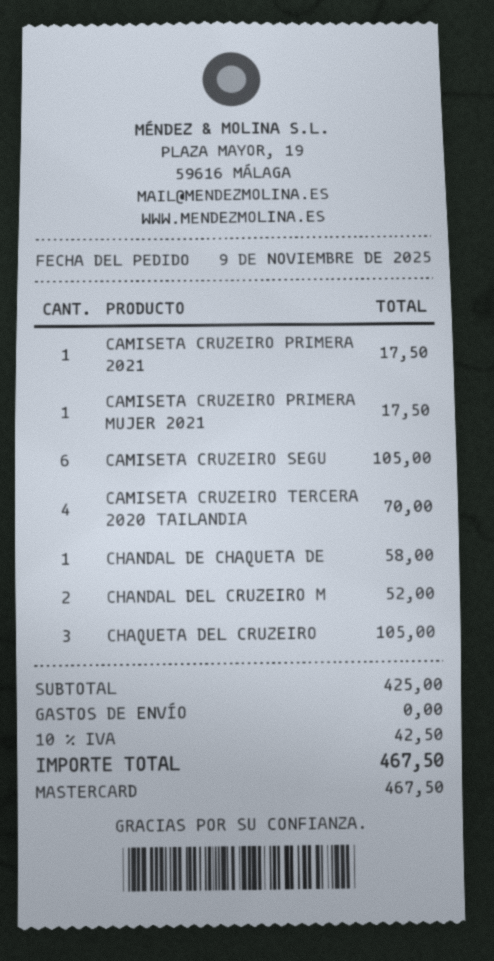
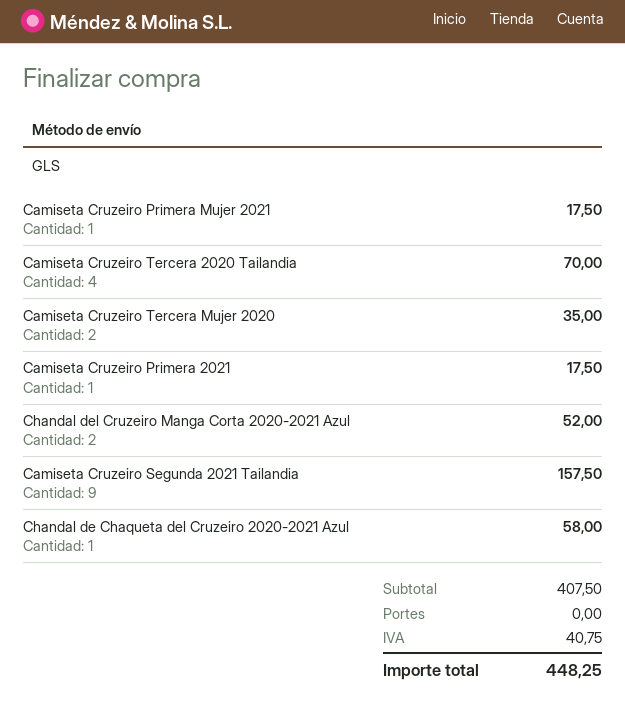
CAMISETA CRUZEIRO SEGU: 6 for 105.00 -> 9 for 157.50
CHAQUETA DEL CRUZEIRO: 3 for 105.00 -> none
Camiseta Cruzeiro Tercera Mujer 2020: none -> 2 for 35.00
subtotal: 425.00 -> 407.50
tax: 42.50 -> 40.75
total: 467.50 -> 448.25

